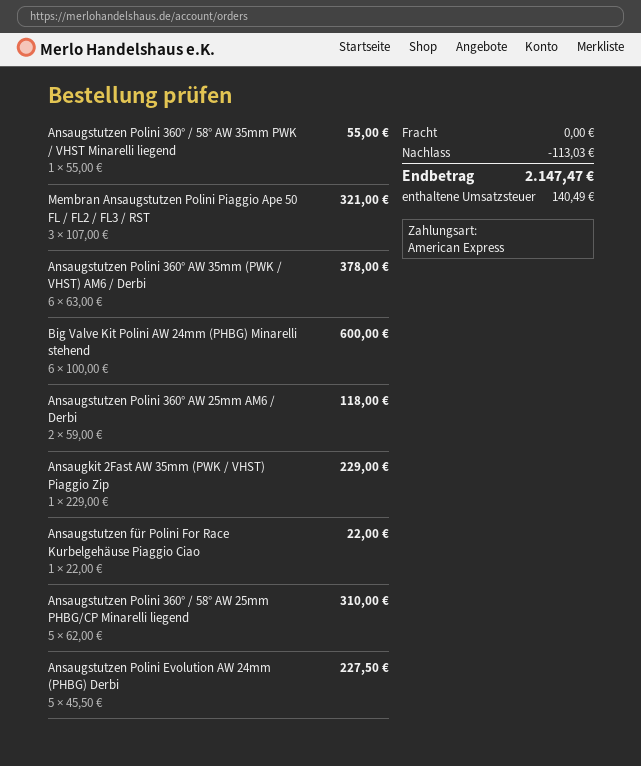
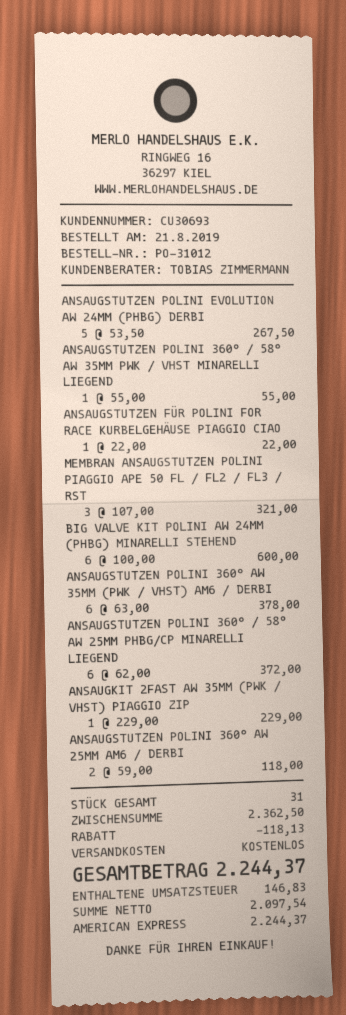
Ansaugstutzen Polini 360° / 58° AW 25mm PHBG/CP Minarelli liegend: 5 x 62.00 = 310.00 -> 6 x 62.00 = 372.00
Ansaugstutzen Polini Evolution AW 24mm (PHBG) Derbi: 5 x 45.50 = 227.50 -> 5 x 53.50 = 267.50
discount: 113.03 -> 118.13
tax: 140.49 -> 146.83
total: 2147.47 -> 2244.37

